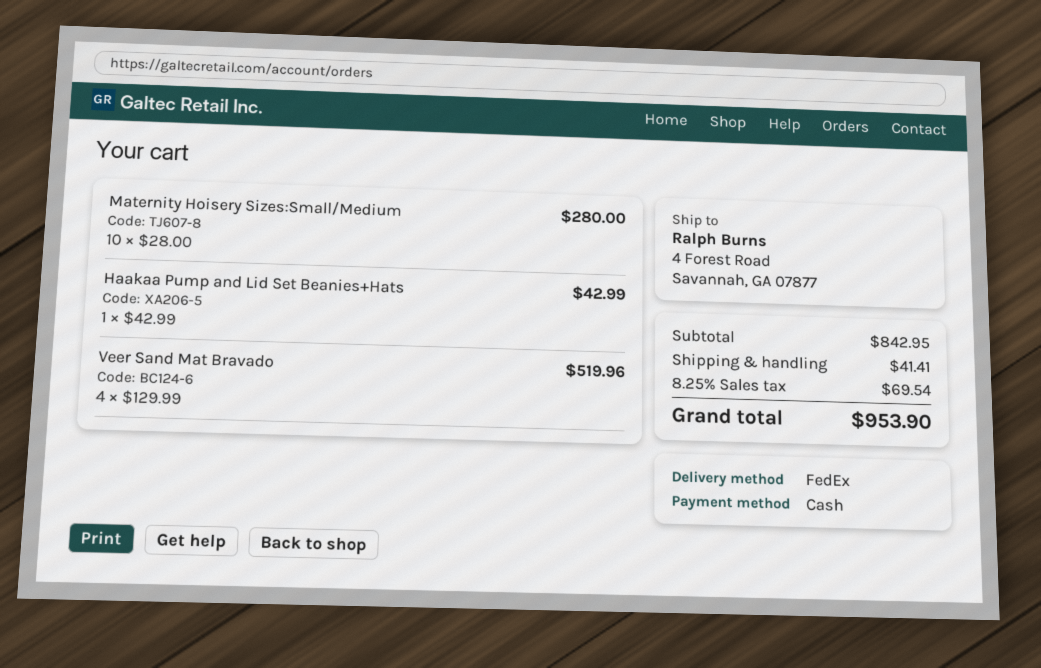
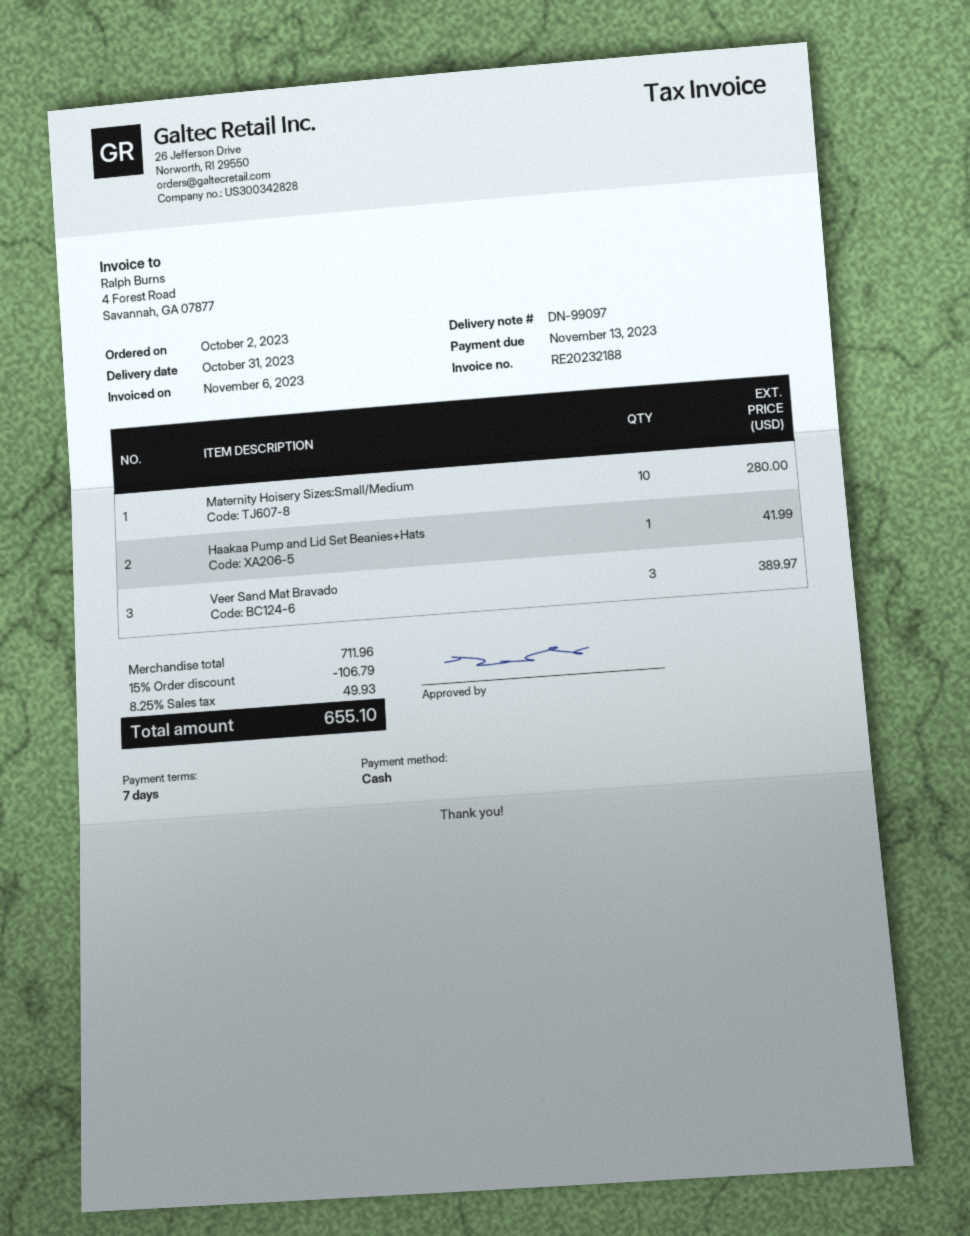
Haakaa Pump and Lid Set Beanies+Hats: 1 for 42.99 -> 1 for 41.99
Veer Sand Mat Bravado: 4 for 519.96 -> 3 for 389.97
subtotal: 842.95 -> 711.96
discount: none -> 15% = 106.79
shipping: 41.41 -> none
tax: 8.25% = 69.54 -> 8.25% = 49.93
total: 953.90 -> 655.10

